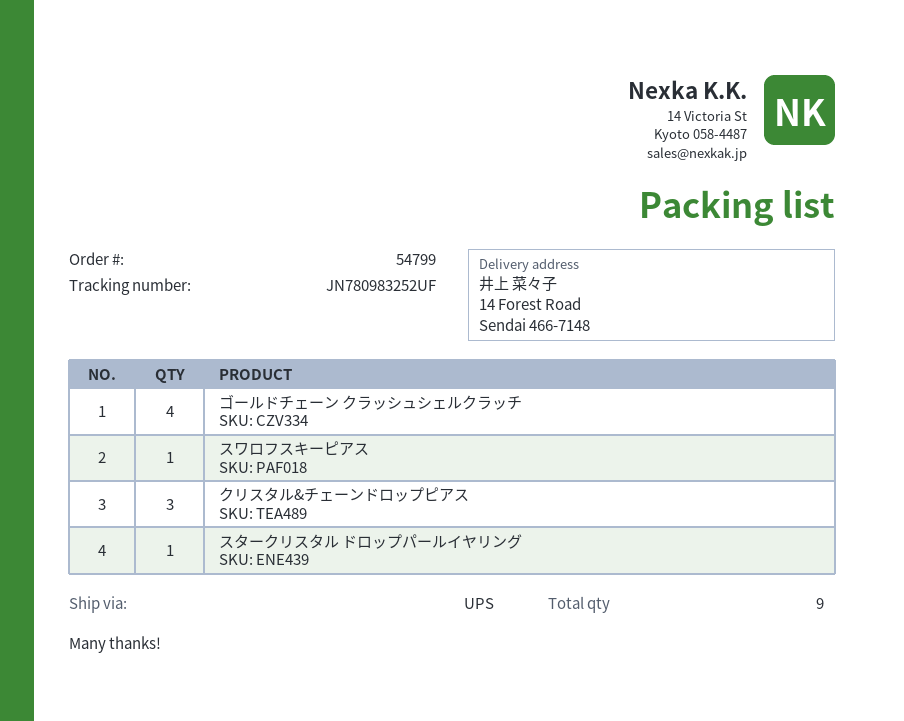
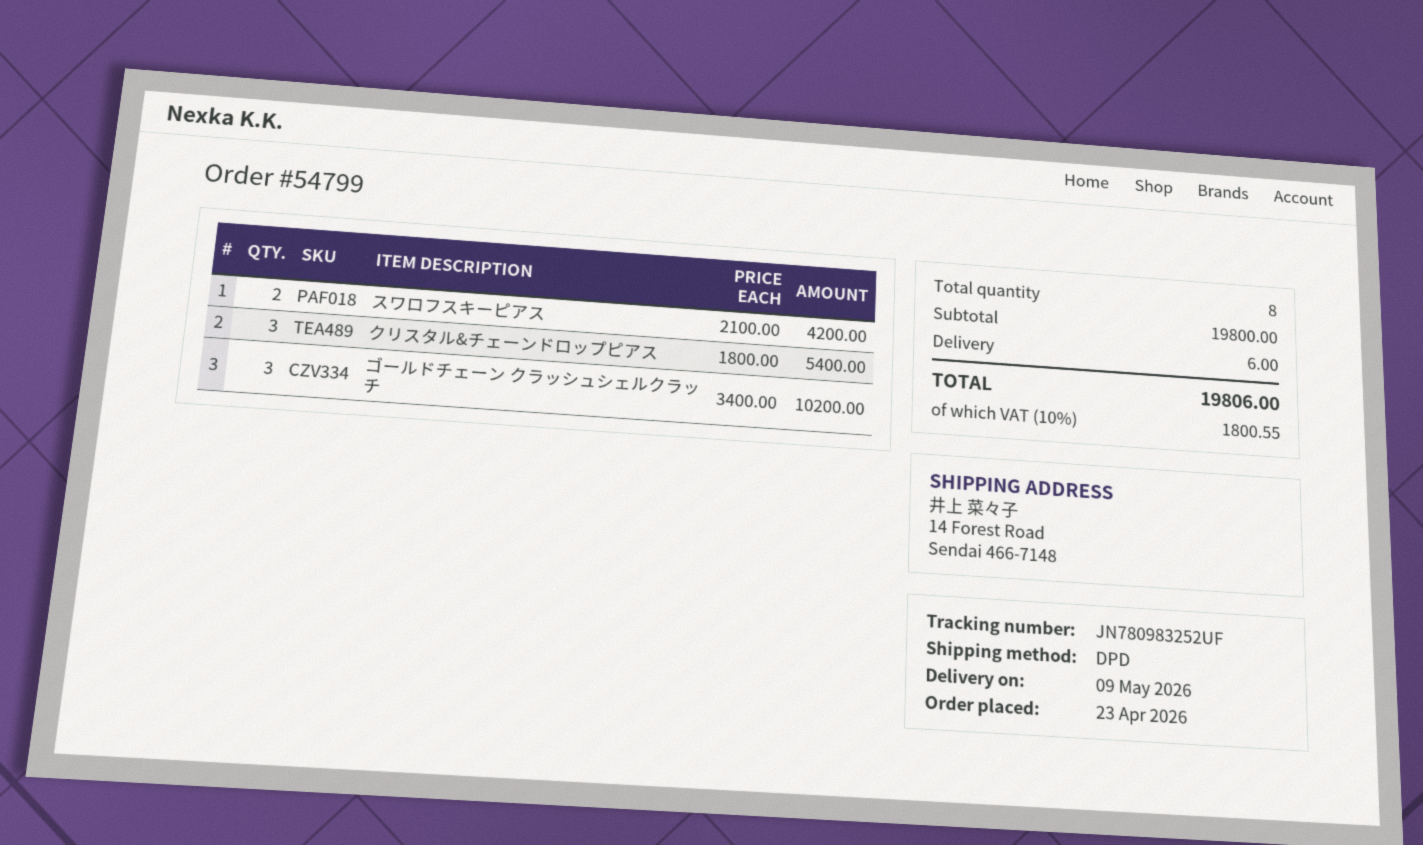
shipping method: UPS -> DPD
ゴールドチェーン クラッシュシェルクラッチ: 4 -> 3
スワロフスキーピアス: 1 -> 2
スタークリスタル ドロップパールイヤリング: 1 -> none
total quantity: 9 -> 8

